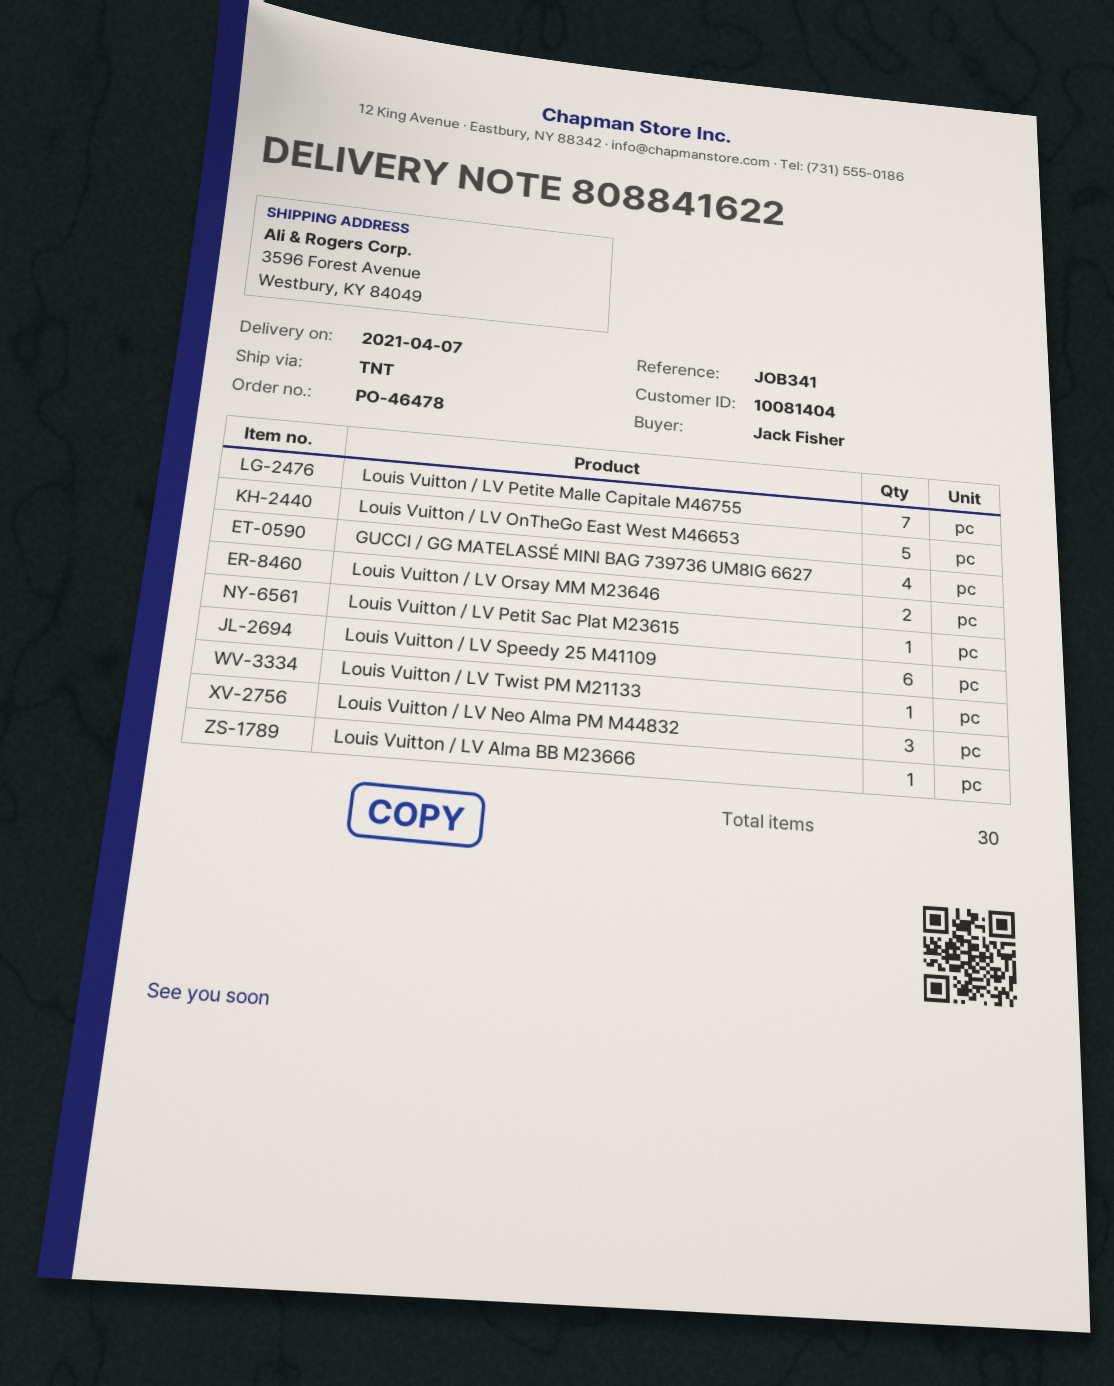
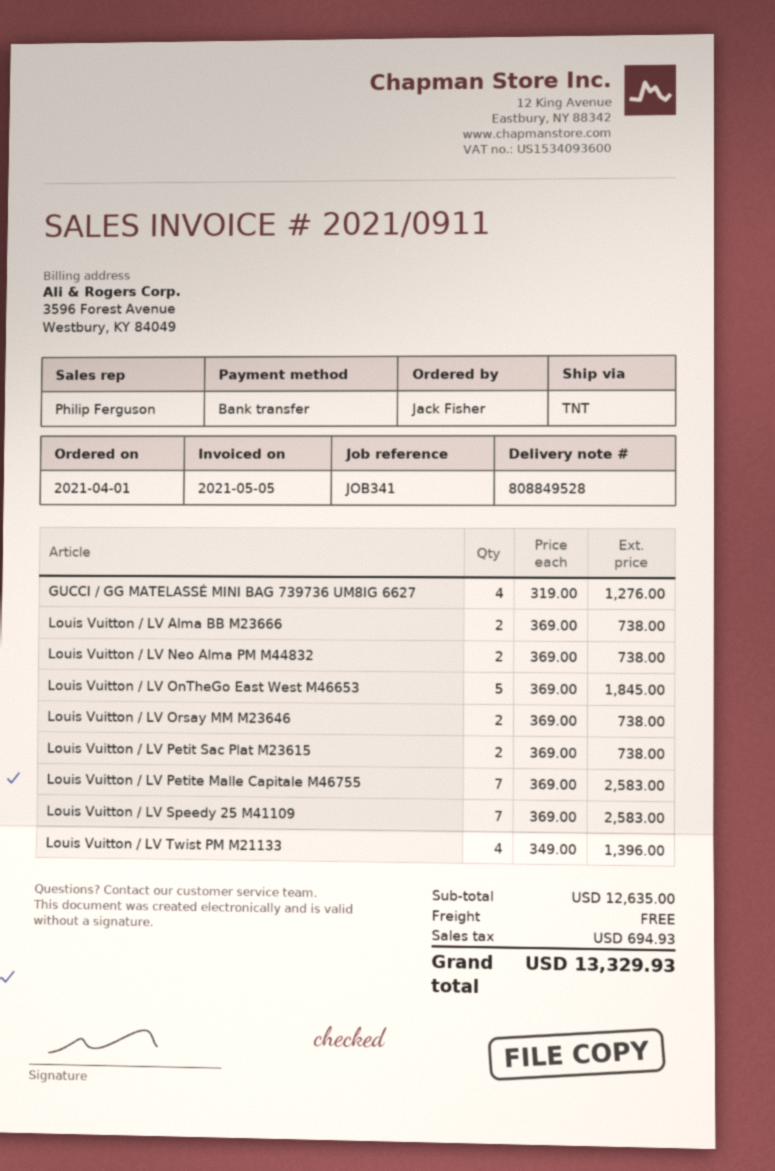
delivery note number: 808841622 -> 808849528
Louis Vuitton / LV Petit Sac Plat M23615: 1 -> 2
Louis Vuitton / LV Speedy 25 M41109: 6 -> 7
Louis Vuitton / LV Twist PM M21133: 1 -> 4
Louis Vuitton / LV Neo Alma PM M44832: 3 -> 2
Louis Vuitton / LV Alma BB M23666: 1 -> 2

